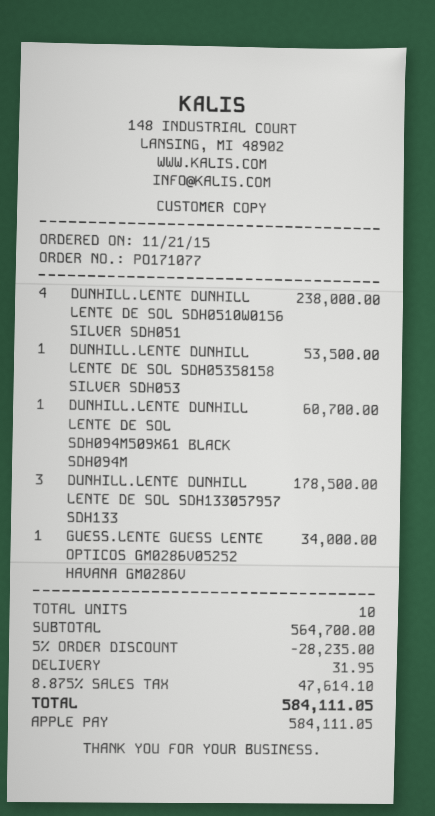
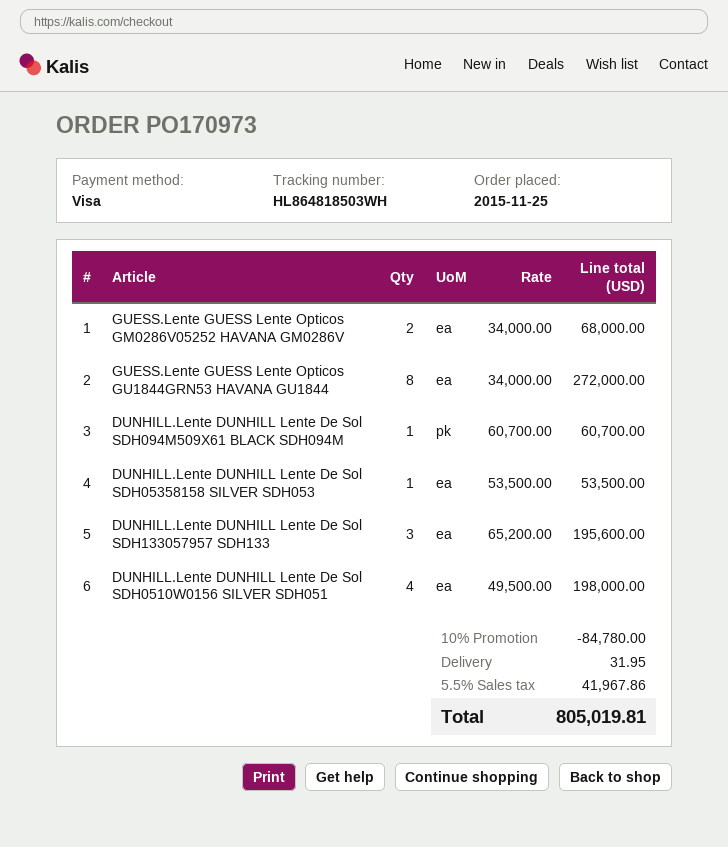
order number: PO171077 -> PO170973
order date: 2015-11-21 -> 2015-11-25
payment method: Apple Pay -> Visa
DUNHILL.LENTE DUNHILL LENTE DE SOL SDH0510W0156 SILVER SDH051: 4 for 238000.00 -> 4 for 198000.00
DUNHILL.LENTE DUNHILL LENTE DE SOL SDH133057957 SDH133: 3 for 178500.00 -> 3 for 195600.00
GUESS.LENTE GUESS LENTE OPTICOS GM0286V05252 HAVANA GM0286V: 1 for 34000.00 -> 2 for 68000.00
GUESS.Lente GUESS Lente Opticos GU1844GRN53 HAVANA GU1844: none -> 8 for 272000.00
discount: 5% = 28235.00 -> 10% = 84780.00
tax: 8.875% = 47614.10 -> 5.5% = 41967.86
total: 584111.05 -> 805019.81

